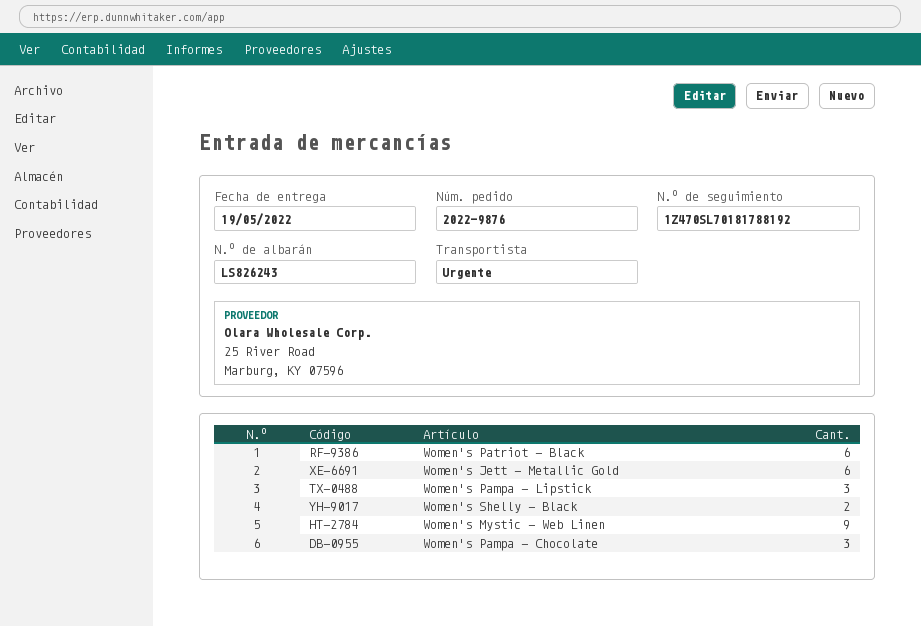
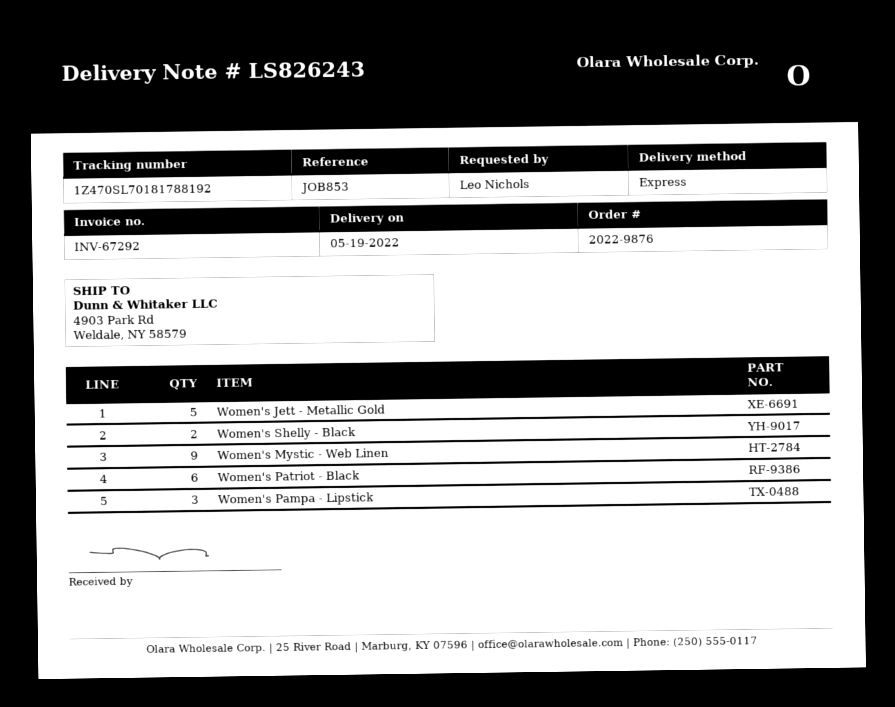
Women's Jett - Metallic Gold: 6 -> 5
Women's Pampa - Chocolate: 3 -> none

